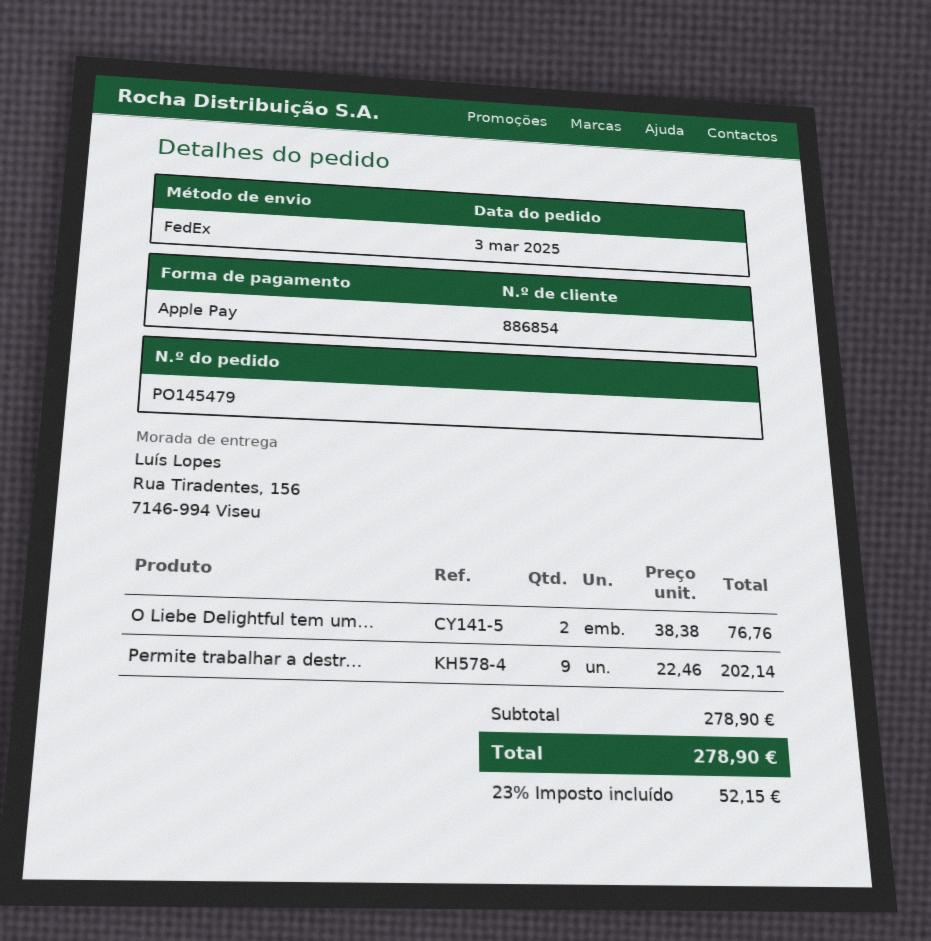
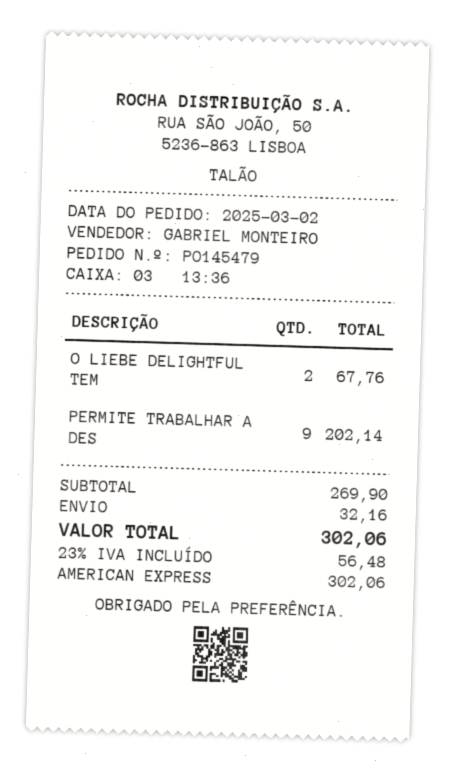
order date: 2025-03-03 -> 2025-03-02
payment method: Apple Pay -> American Express
O Liebe Delightful tem um...: 2 for 76.76 -> 2 for 67.76
subtotal: 278.90 -> 269.90
shipping: none -> 32.16
tax: 23% = 52.15 -> 23% = 56.48
total: 278.90 -> 302.06

